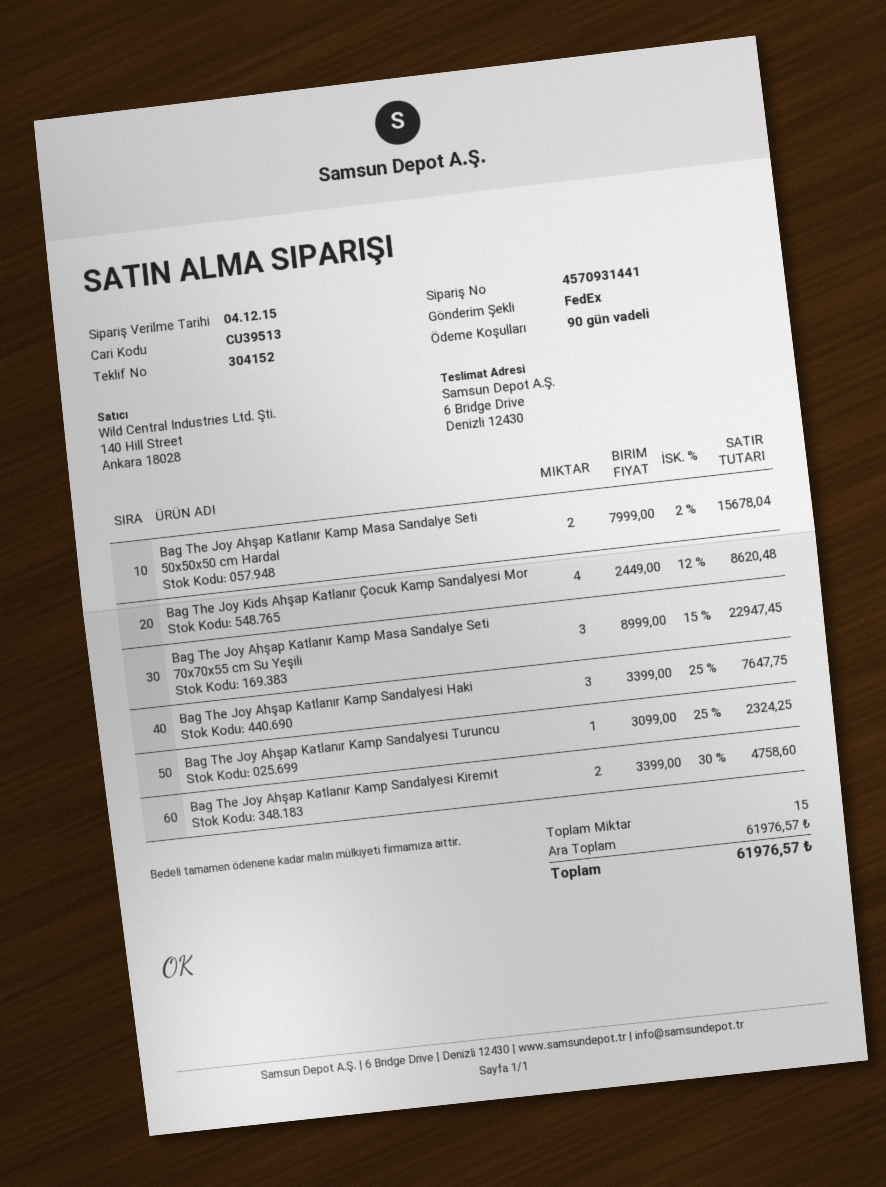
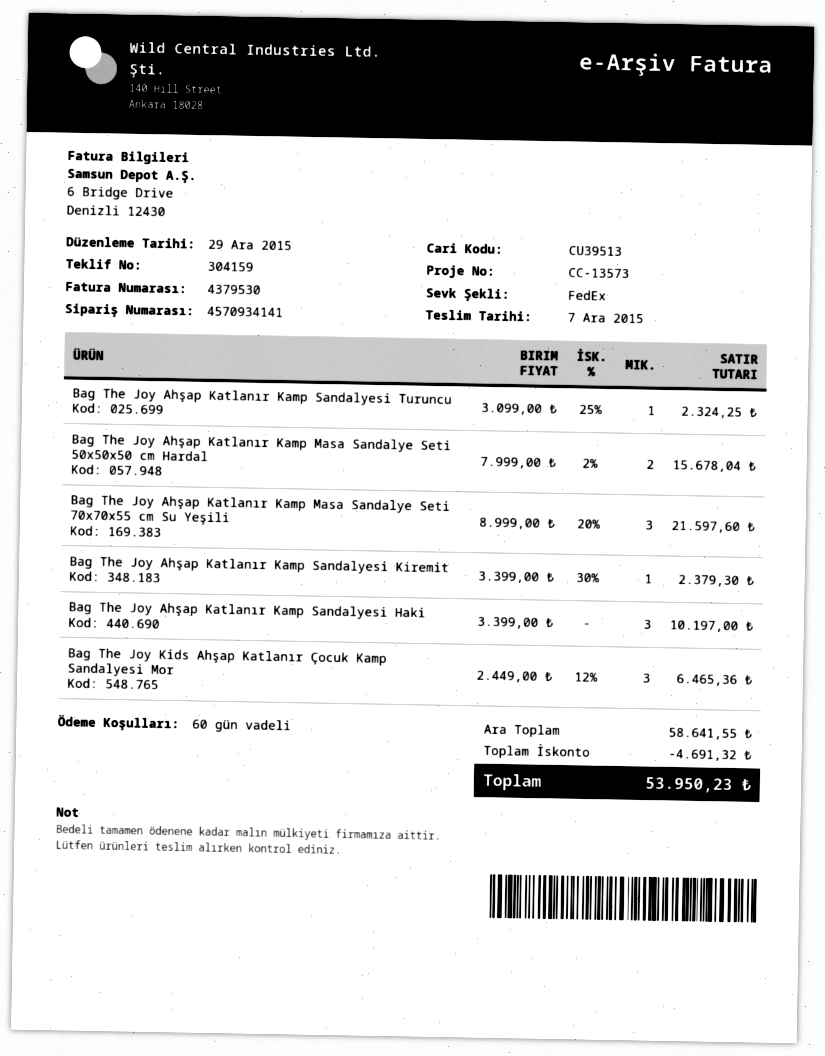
quote number: 304152 -> 304159
order number: 4570931441 -> 4570934141
payment terms: 90 days -> 60 days
Bag The Joy Kids Ahşap Katlanır Çocuk Kamp Sandalyesi Mor: 4 x 2449.00 - 12% = 8620.48 -> 3 x 2449.00 - 12% = 6465.36
Bag The Joy Ahşap Katlanır Kamp Masa Sandalye Seti 70x70x55 cm Su Yeşili: 3 x 8999.00 - 15% = 22947.45 -> 3 x 8999.00 - 20% = 21597.60
Bag The Joy Ahşap Katlanır Kamp Sandalyesi Haki: 3 x 3399.00 - 25% = 7647.75 -> 3 x 3399.00 = 10197.00
Bag The Joy Ahşap Katlanır Kamp Sandalyesi Kiremit: 2 x 3399.00 - 30% = 4758.60 -> 1 x 3399.00 - 30% = 2379.30
subtotal: 61976.57 -> 58641.55
discount: none -> 4691.32
total: 61976.57 -> 53950.23

